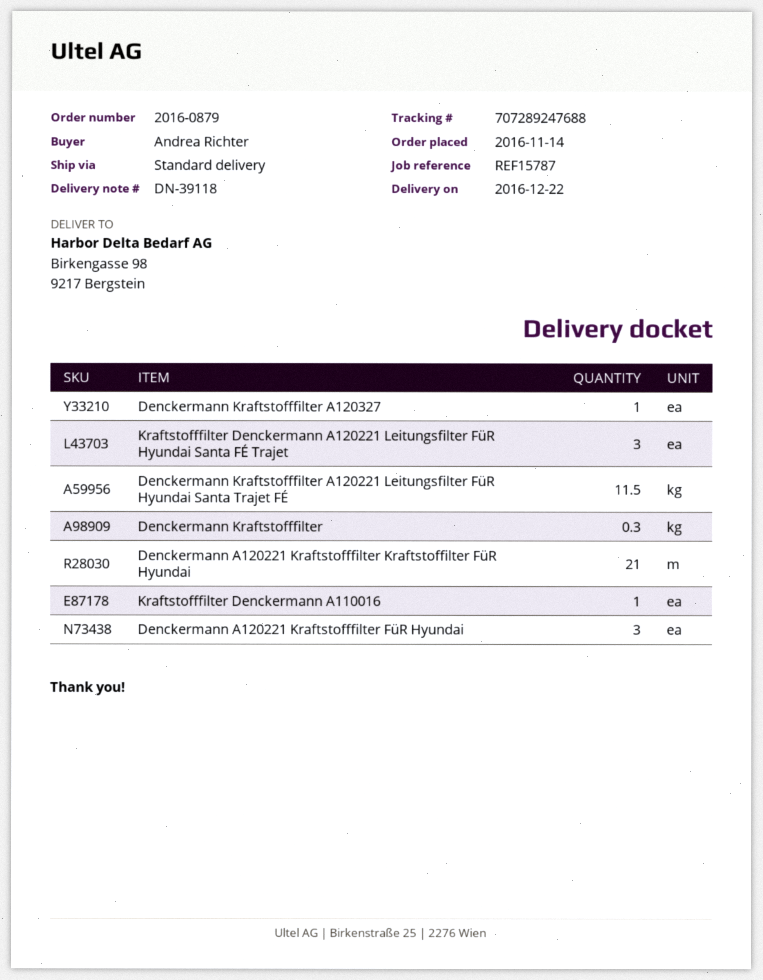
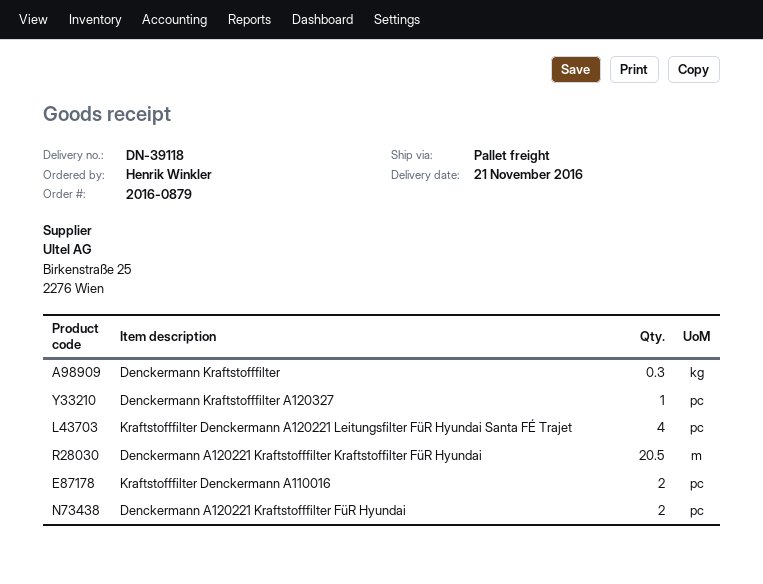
delivery date: 2016-12-22 -> 2016-11-21
ordered by: Andrea Richter -> Henrik Winkler
shipping method: standard -> pallet freight
Kraftstofffilter Denckermann A120221 Leitungsfilter FüR Hyundai Santa FÉ Trajet: 3 -> 4
Denckermann Kraftstofffilter A120221 Leitungsfilter FüR Hyundai Santa Trajet FÉ: 11.5 -> none
Denckermann A120221 Kraftstofffilter Kraftstoffilter FüR Hyundai: 21 -> 20.5
Kraftstofffilter Denckermann A110016: 1 -> 2
Denckermann A120221 Kraftstofffilter FüR Hyundai: 3 -> 2

